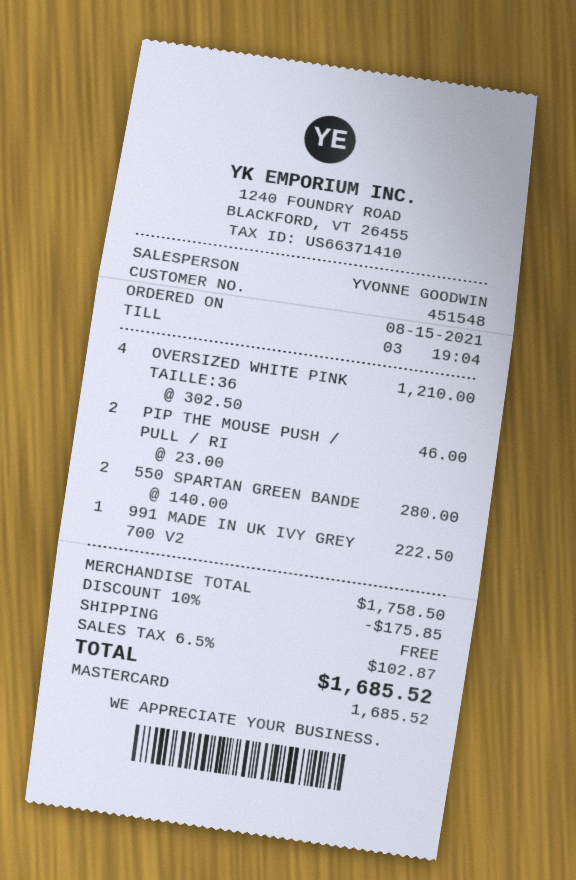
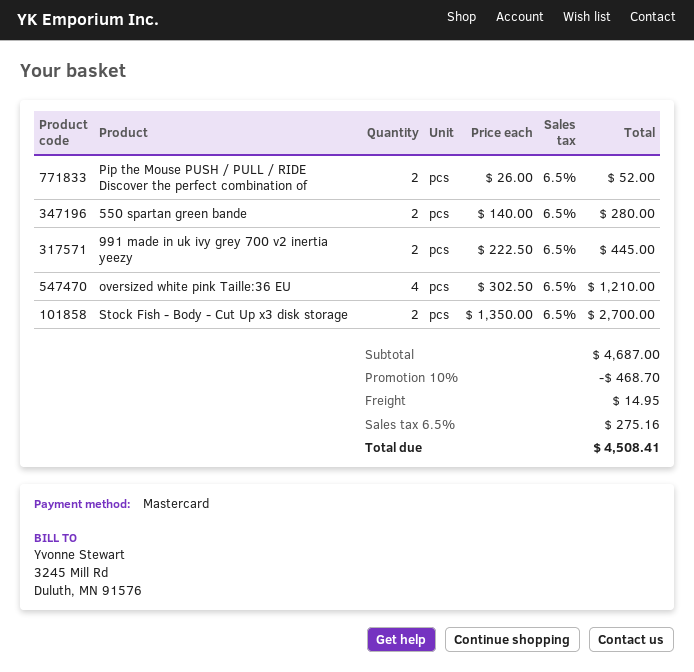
PIP THE MOUSE PUSH / PULL / RI: 2 x 23.00 = 46.00 -> 2 x 26.00 = 52.00
991 MADE IN UK IVY GREY 700 V2: 1 x 222.50 = 222.50 -> 2 x 222.50 = 445.00
Stock Fish - Body - Cut Up x3 disk storage: none -> 2 x 1350.00 = 2700.00
subtotal: 1758.50 -> 4687.00
discount: 10% = 175.85 -> 10% = 468.70
shipping: 0.00 -> 14.95
tax: 6.5% = 102.87 -> 6.5% = 275.16
total: 1685.52 -> 4508.41

